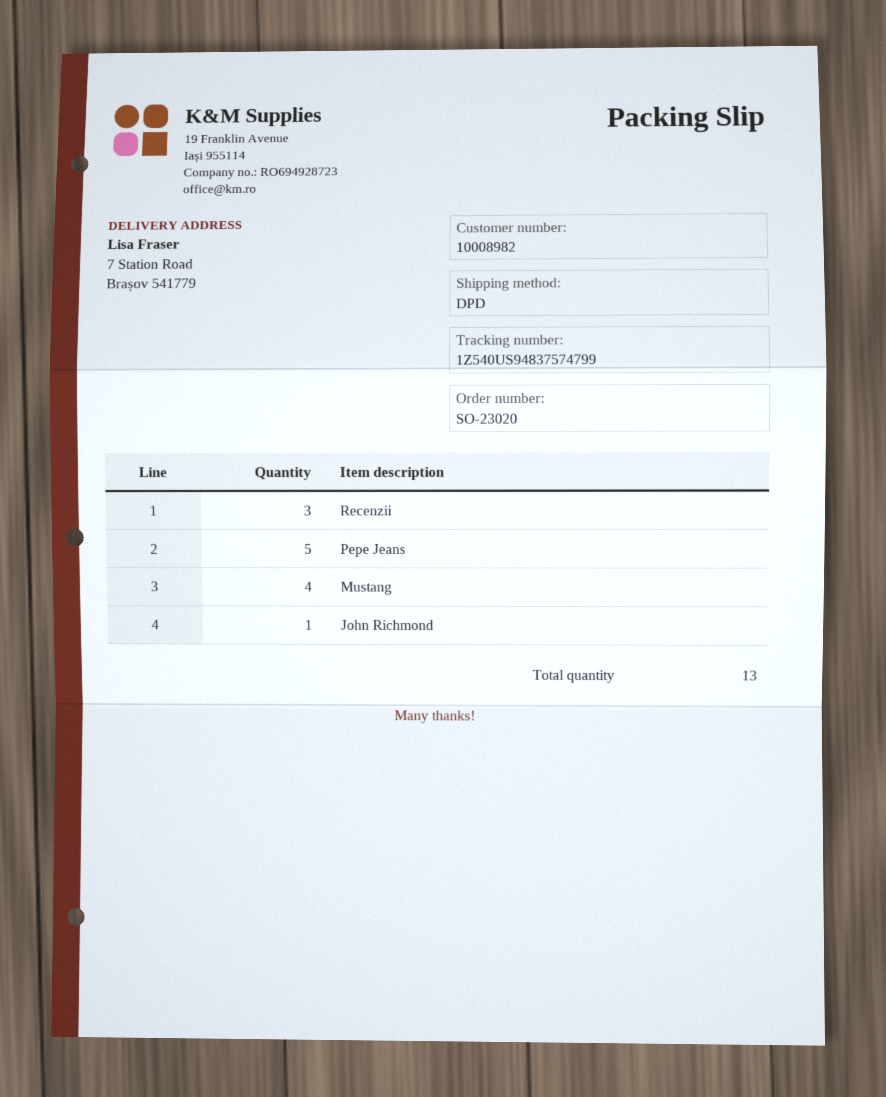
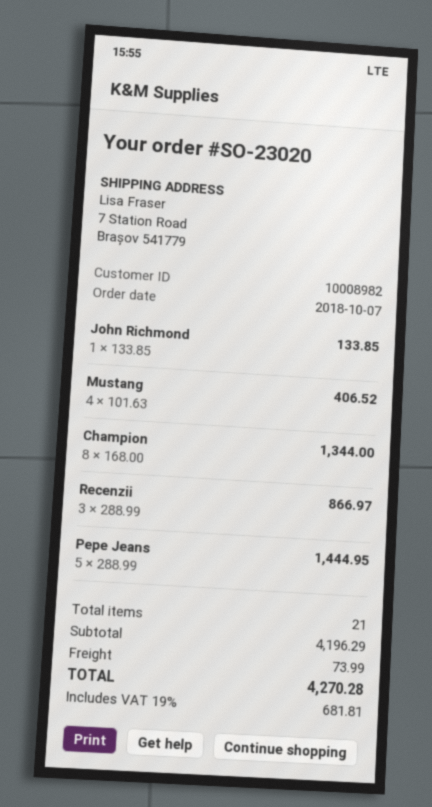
Champion: none -> 8
total quantity: 13 -> 21

